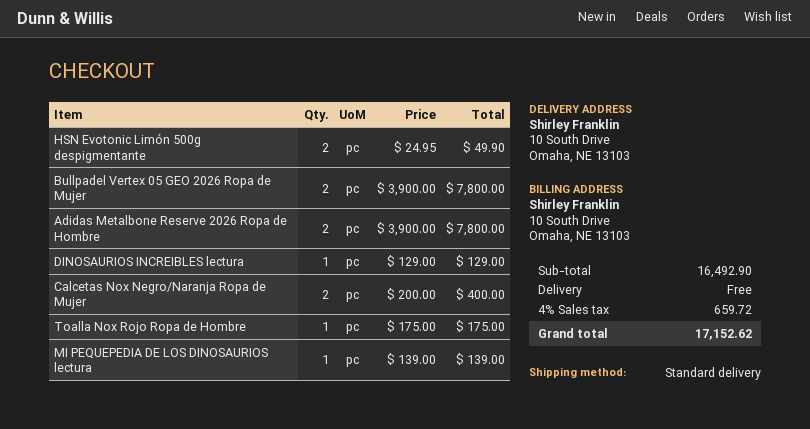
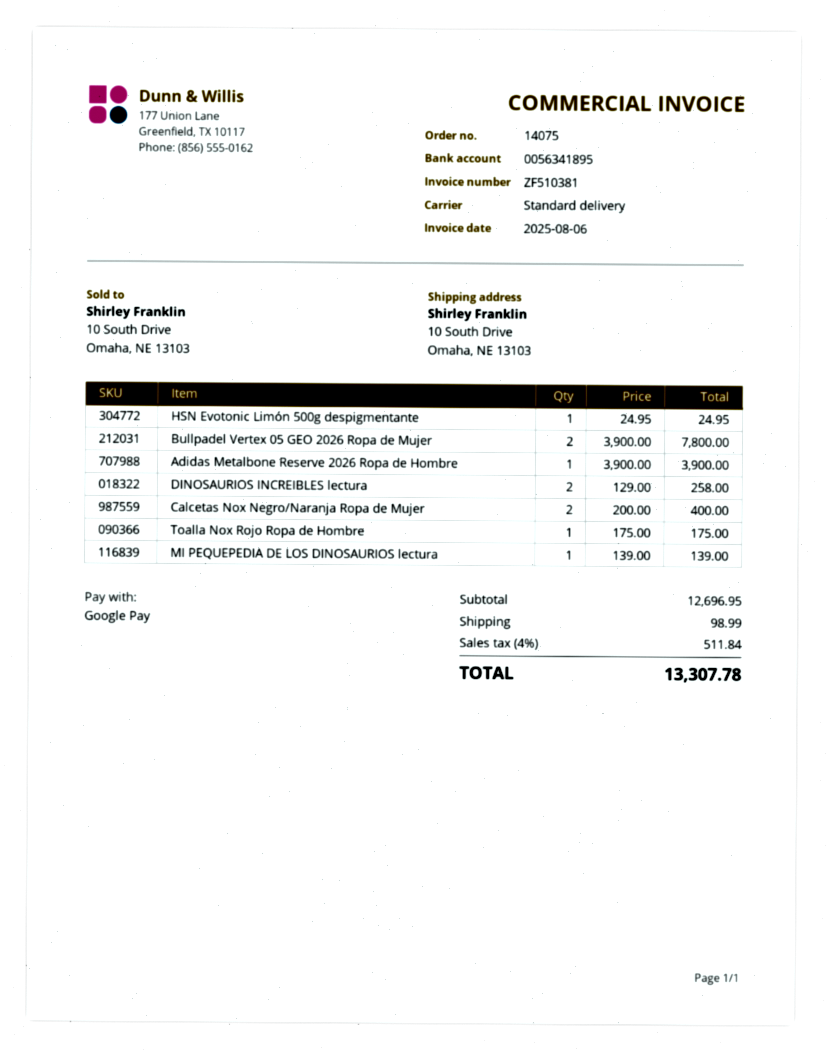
HSN Evotonic Limón 500g despigmentante: 2 x 24.95 = 49.90 -> 1 x 24.95 = 24.95
Adidas Metalbone Reserve 2026 Ropa de Hombre: 2 x 3900.00 = 7800.00 -> 1 x 3900.00 = 3900.00
DINOSAURIOS INCREIBLES lectura: 1 x 129.00 = 129.00 -> 2 x 129.00 = 258.00
subtotal: 16492.90 -> 12696.95
shipping: 0.00 -> 98.99
tax: 4% = 659.72 -> 4% = 511.84
total: 17152.62 -> 13307.78

